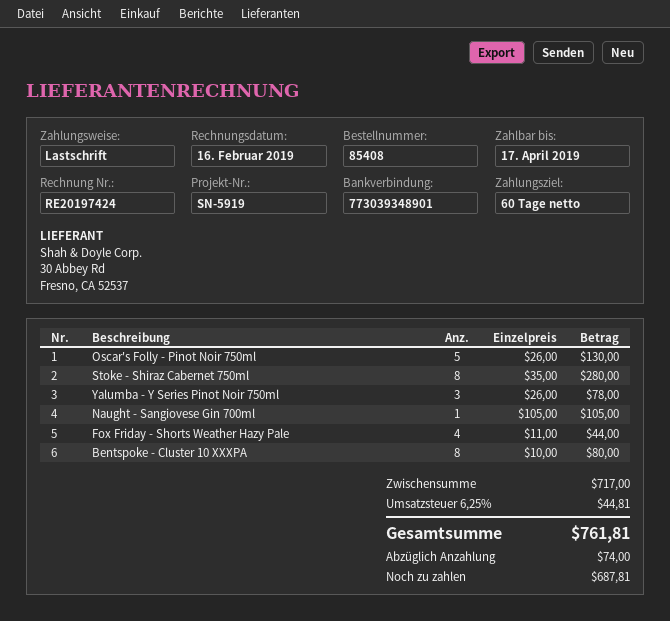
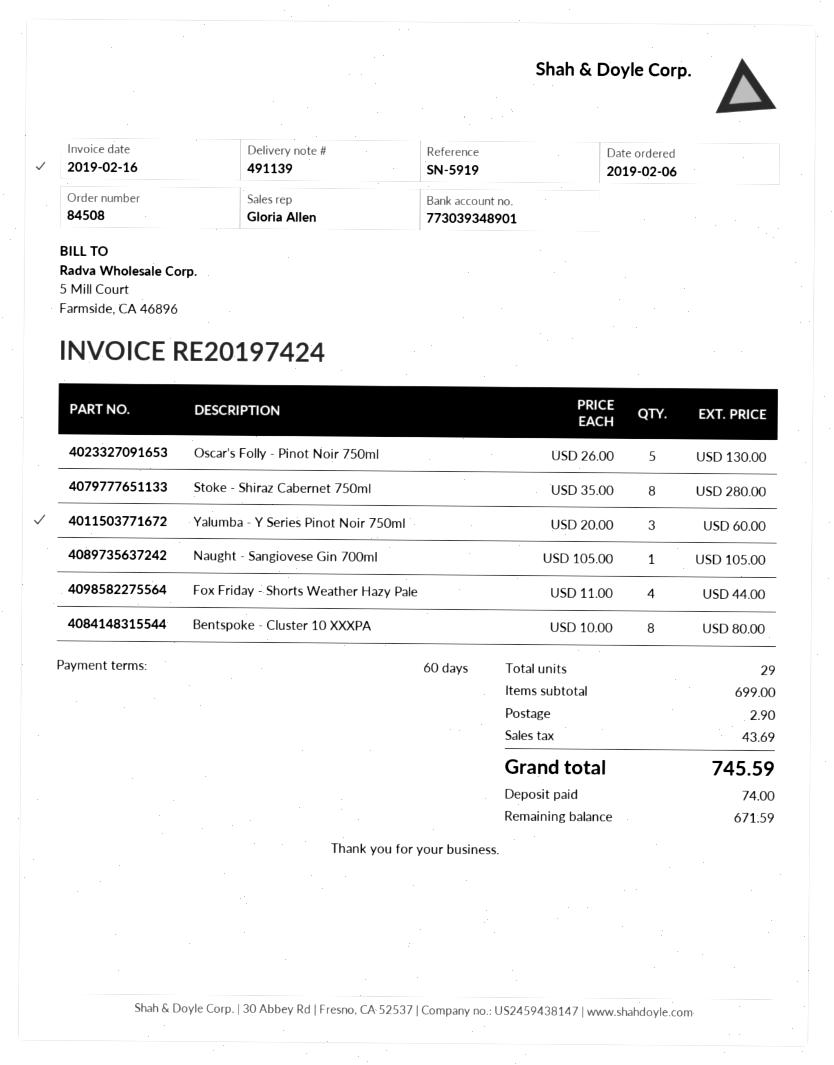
order number: 85408 -> 84508
Yalumba - Y Series Pinot Noir 750ml: 3 x 26.00 = 78.00 -> 3 x 20.00 = 60.00
subtotal: 717.00 -> 699.00
shipping: none -> 2.90
tax: 44.81 -> 43.69
total: 761.81 -> 745.59
balance: 687.81 -> 671.59

